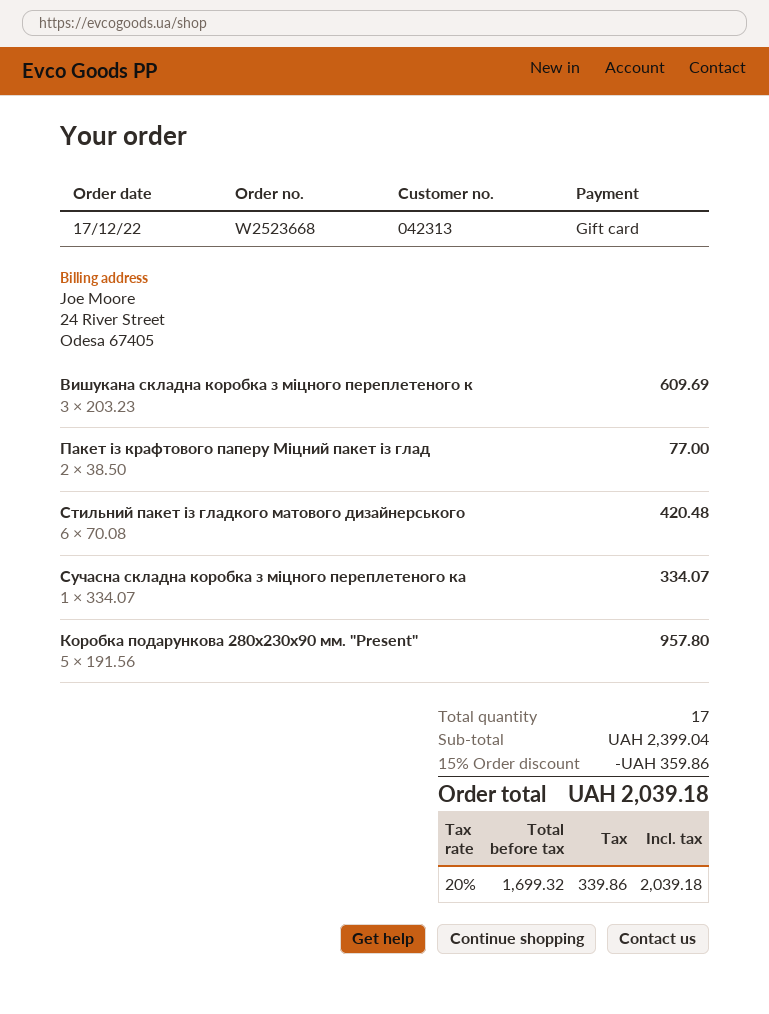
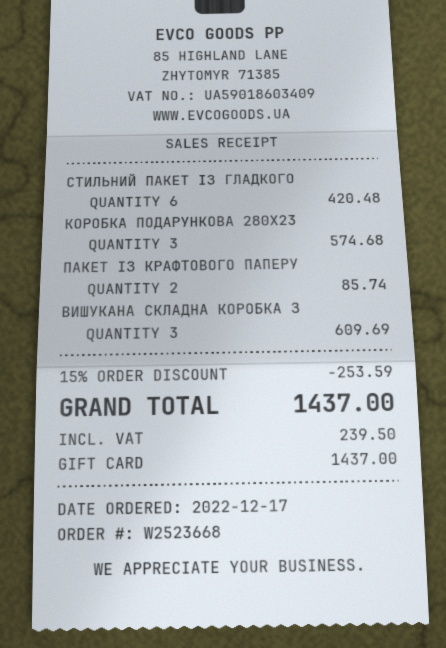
Пакет із крафтового паперу Міцний пакет із глад: 2 for 77.00 -> 2 for 85.74
Сучасна складна коробка з міцного переплетеного ка: 1 for 334.07 -> none
Коробка подарункова 280х230х90 мм. "Present": 5 for 957.80 -> 3 for 574.68
discount: 15% = 359.86 -> 15% = 253.59
tax: 339.86 -> 239.50
total: 2039.18 -> 1437.00

